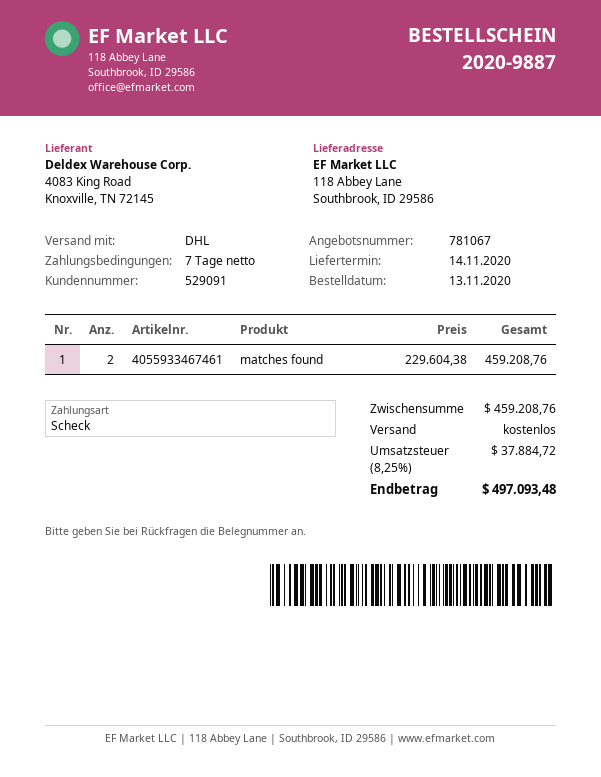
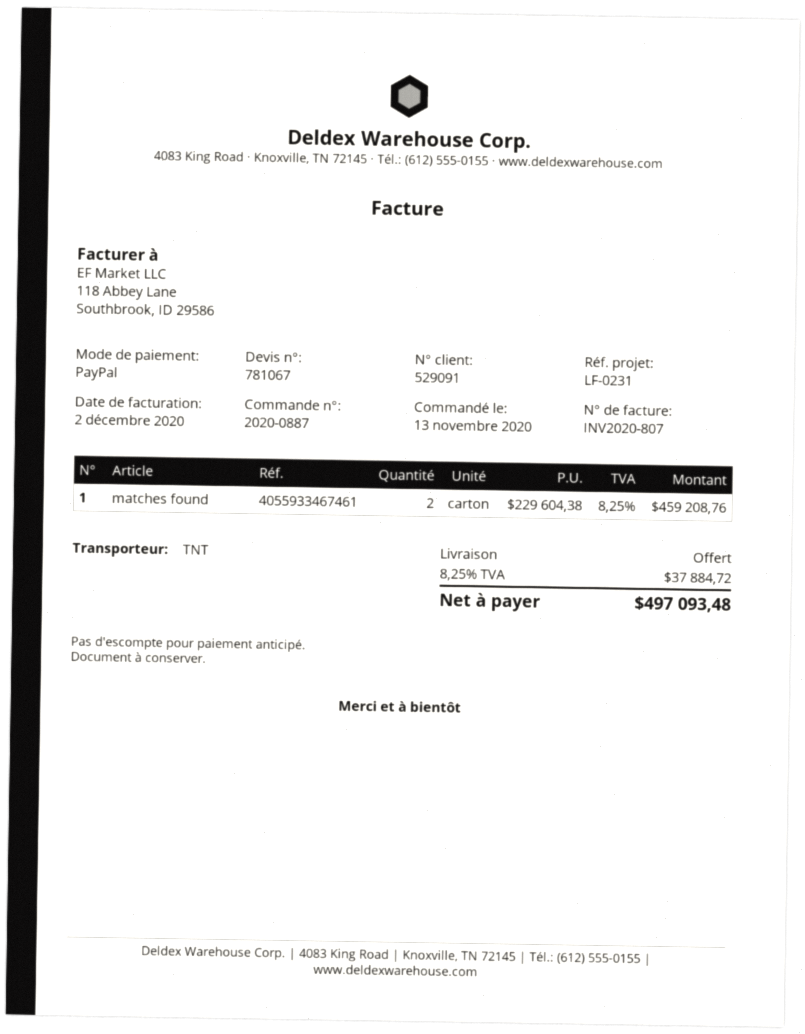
order number: 2020-9887 -> 2020-0887
payment method: cheque -> PayPal
shipping method: DHL -> TNT

